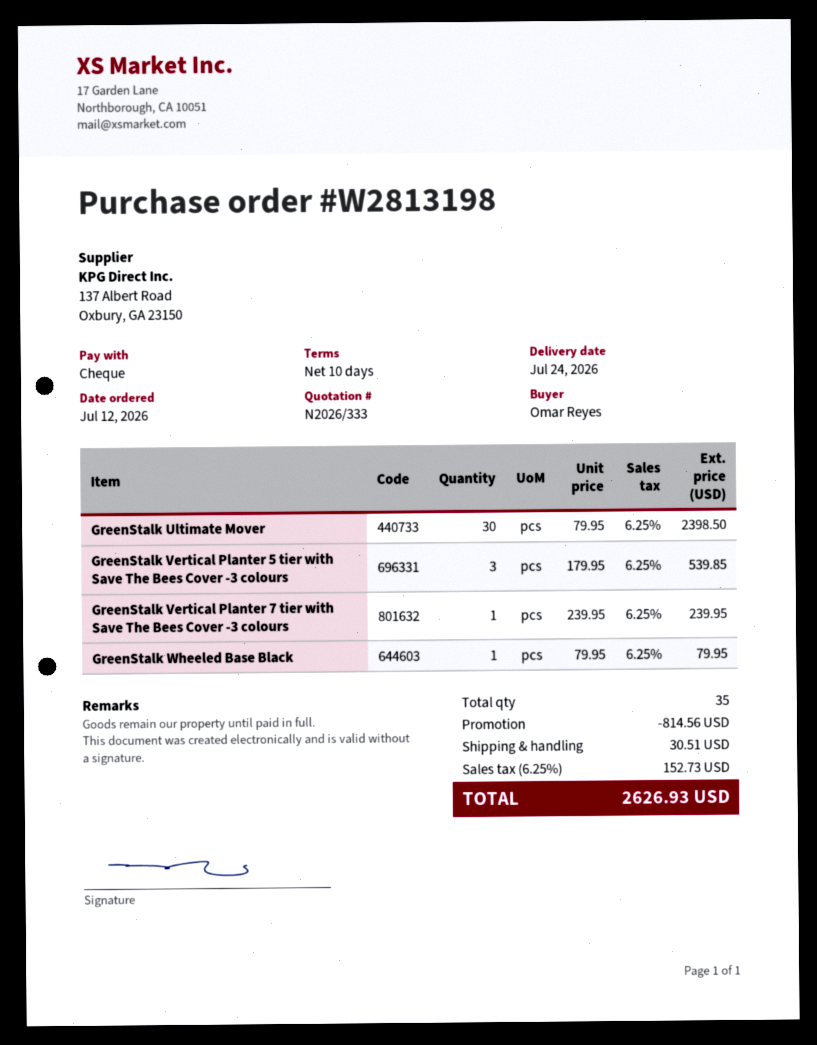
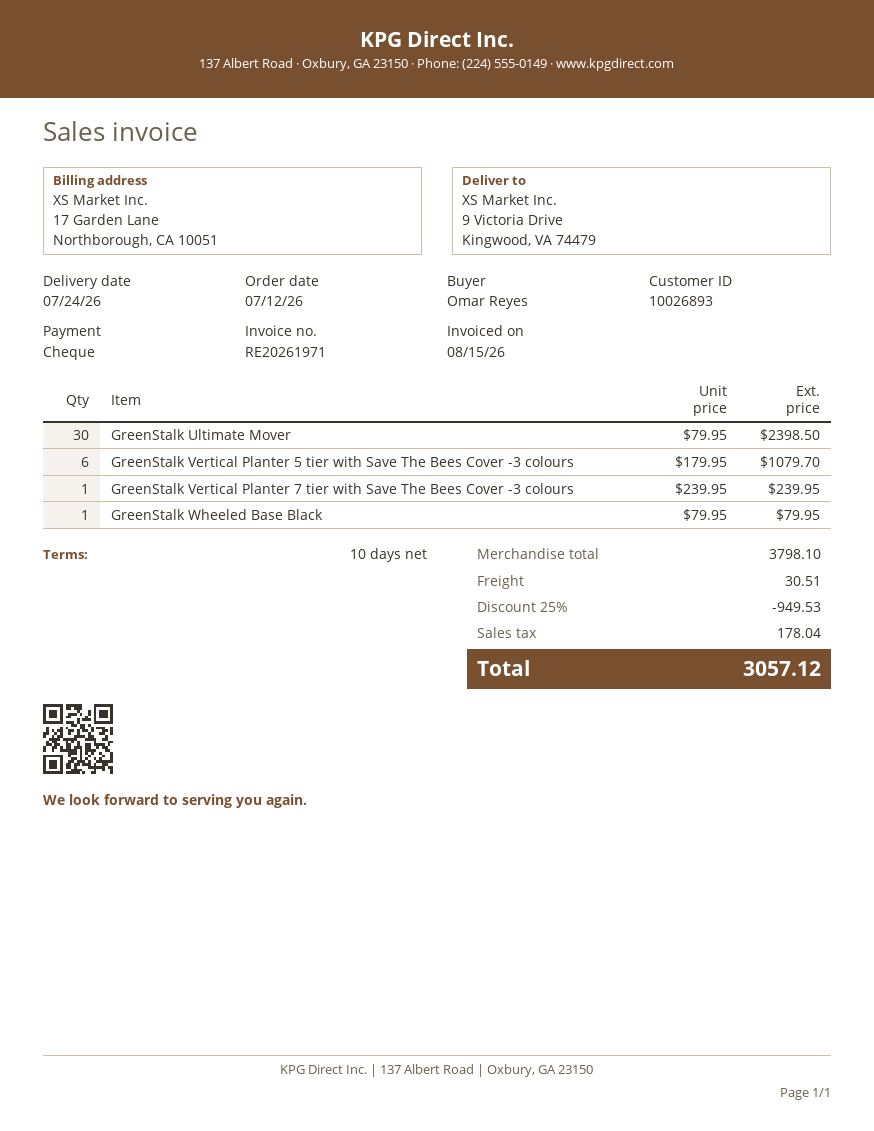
GreenStalk Vertical Planter 5 tier with Save The Bees Cover -3 colours: 3 x 179.95 = 539.85 -> 6 x 179.95 = 1079.70
discount: 814.56 -> 949.53
tax: 152.73 -> 178.04
total: 2626.93 -> 3057.12

